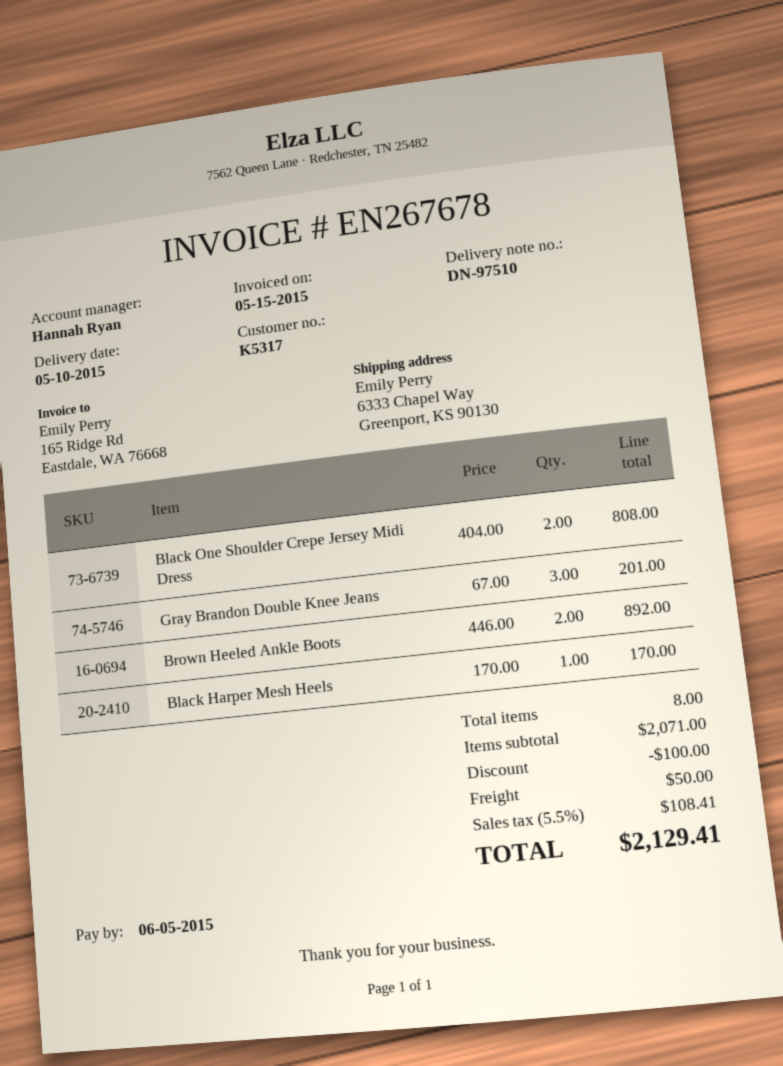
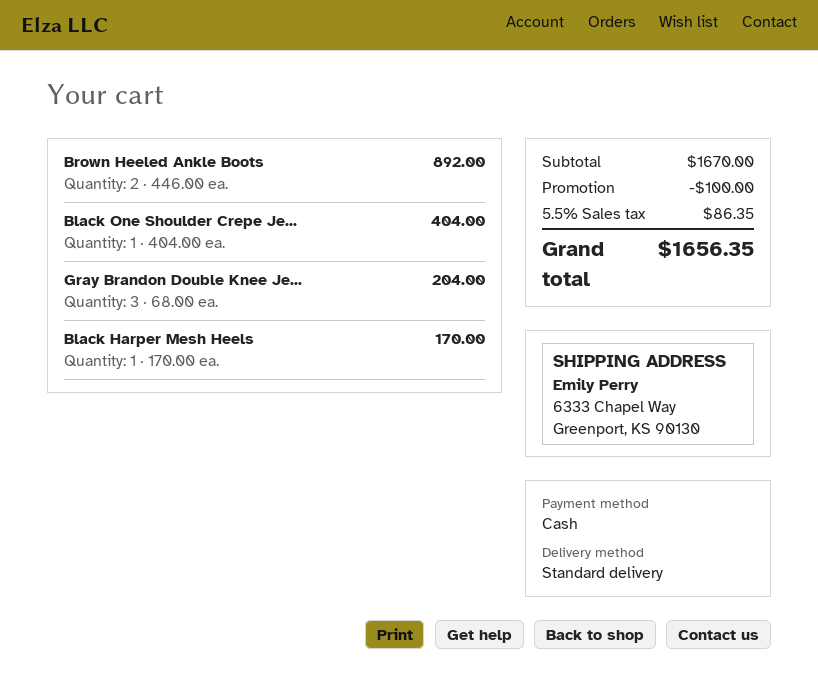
Black One Shoulder Crepe Jersey Midi Dress: 2 x 404.00 = 808.00 -> 1 x 404.00 = 404.00
Gray Brandon Double Knee Jeans: 3 x 67.00 = 201.00 -> 3 x 68.00 = 204.00
subtotal: 2071.00 -> 1670.00
shipping: 50.00 -> none
tax: 5.5% = 108.41 -> 5.5% = 86.35
total: 2129.41 -> 1656.35

